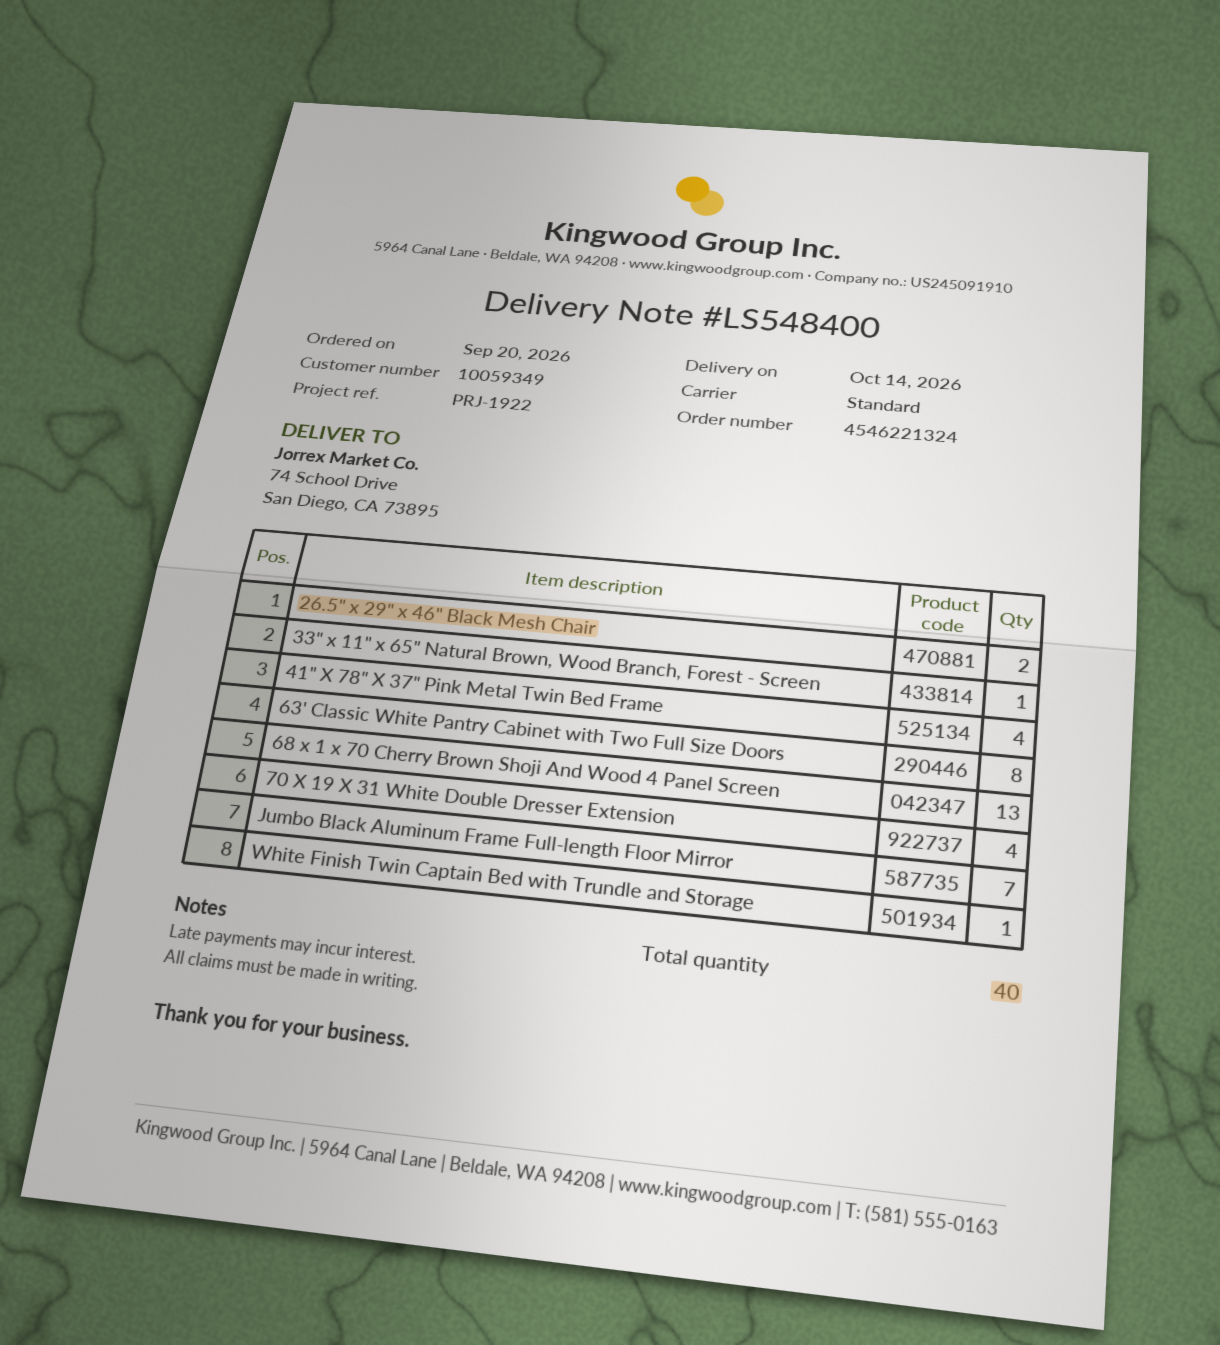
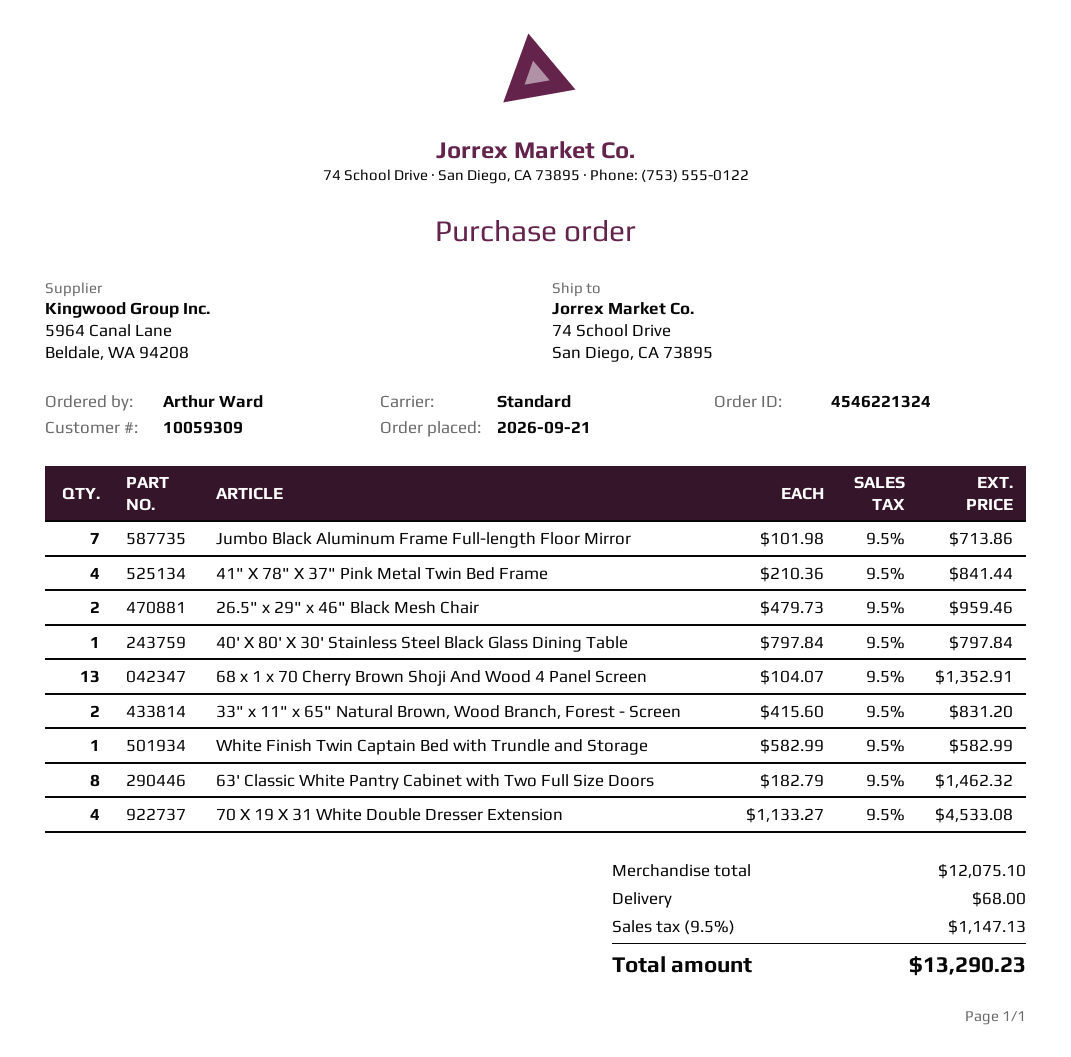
order date: 2026-09-20 -> 2026-09-21
customer number: 10059349 -> 10059309
33" x 11" x 65" Natural Brown, Wood Branch, Forest - Screen: 1 -> 2
40' X 80' X 30' Stainless Steel Black Glass Dining Table: none -> 1

